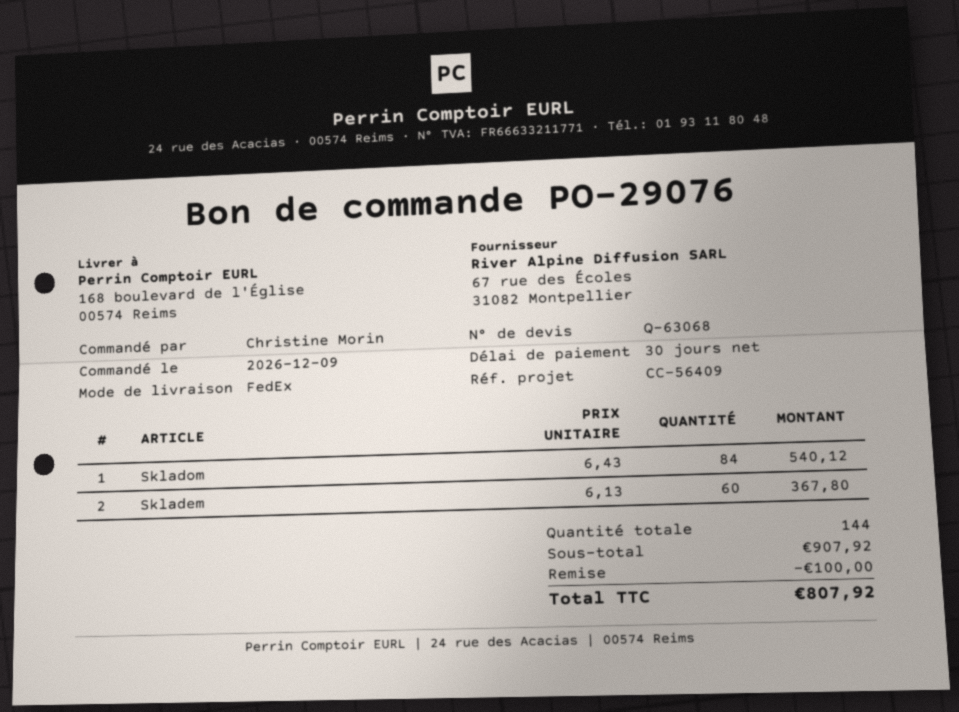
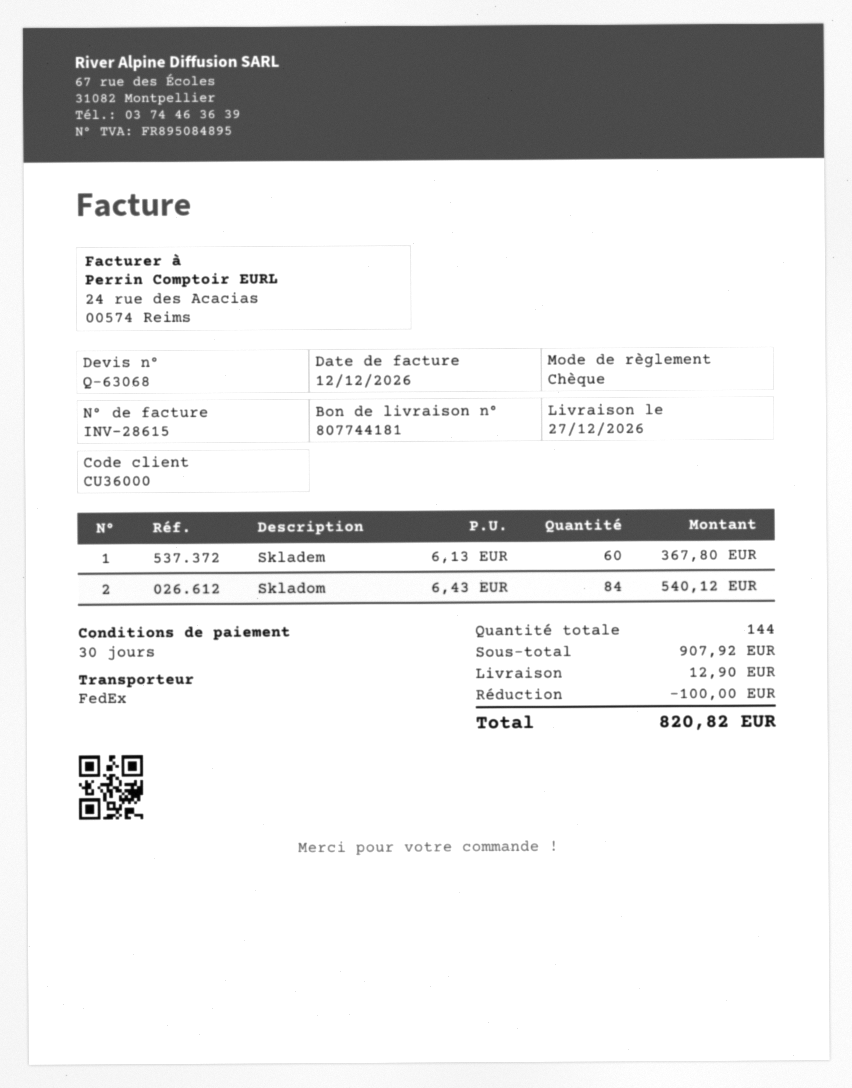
shipping: none -> 12.90
total: 807.92 -> 820.82

